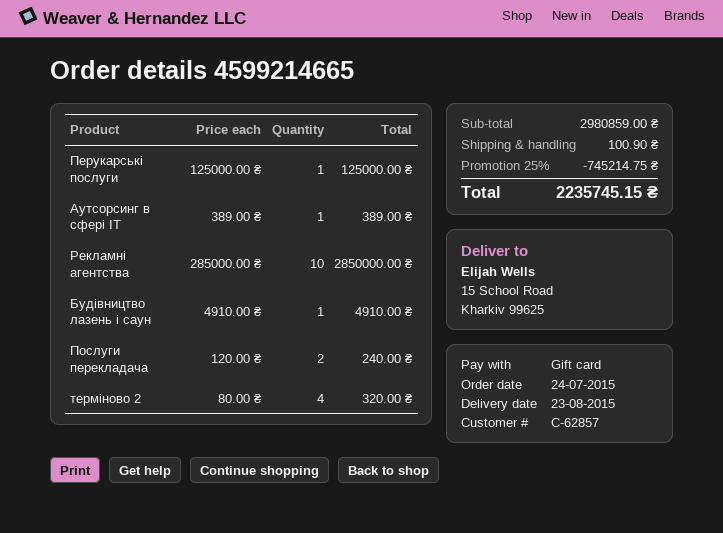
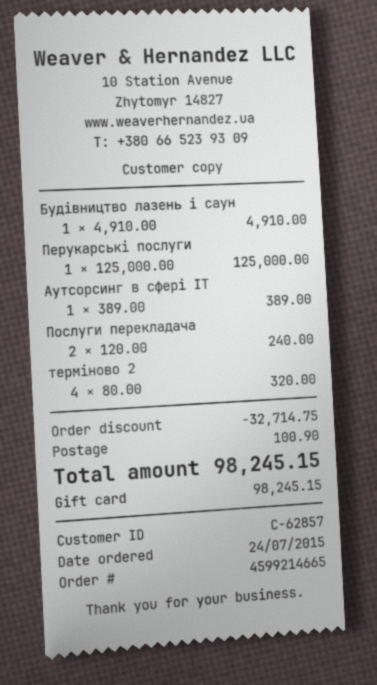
Рекламні агентства: 10 x 285000.00 = 2850000.00 -> none
discount: 745214.75 -> 32714.75
total: 2235745.15 -> 98245.15

